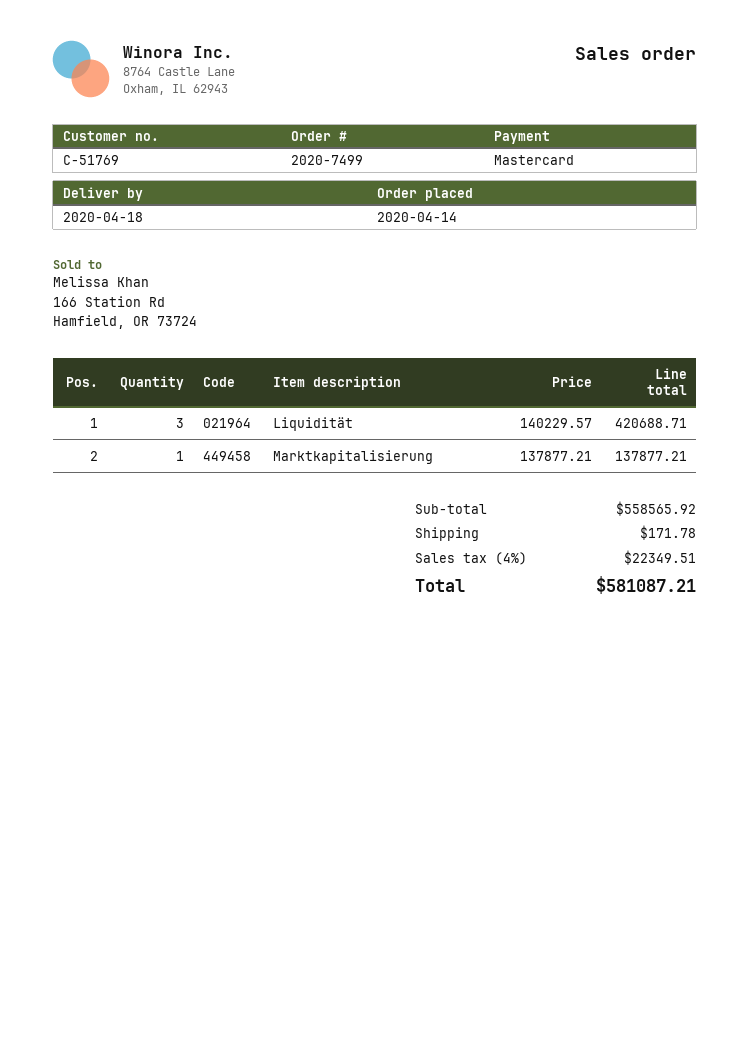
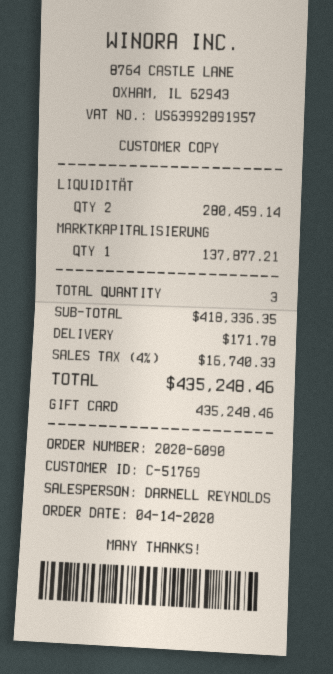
order number: 2020-7499 -> 2020-6090
payment method: Mastercard -> gift card
Liquidität: 3 for 420688.71 -> 2 for 280459.14
subtotal: 558565.92 -> 418336.35
tax: 4% = 22349.51 -> 4% = 16740.33
total: 581087.21 -> 435248.46

